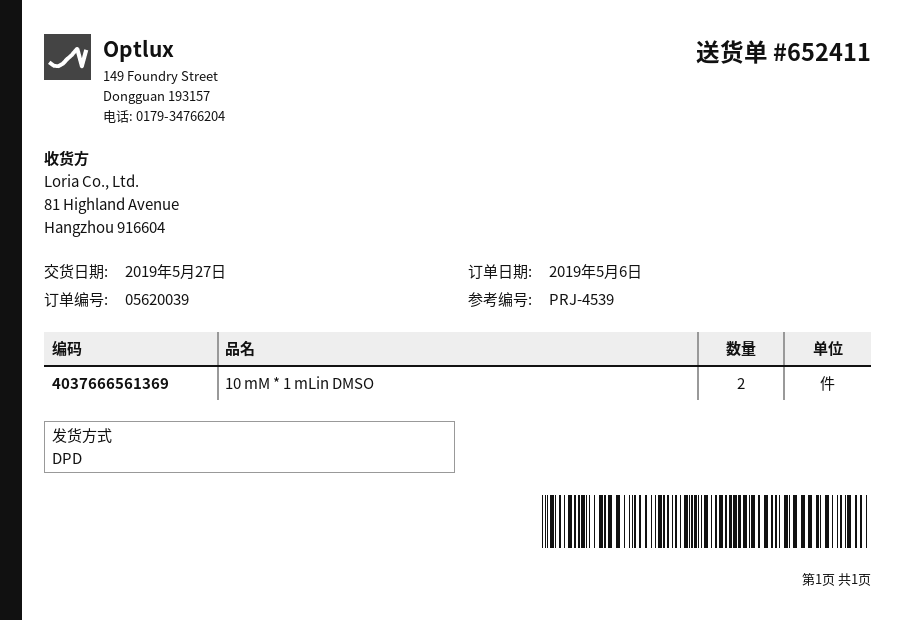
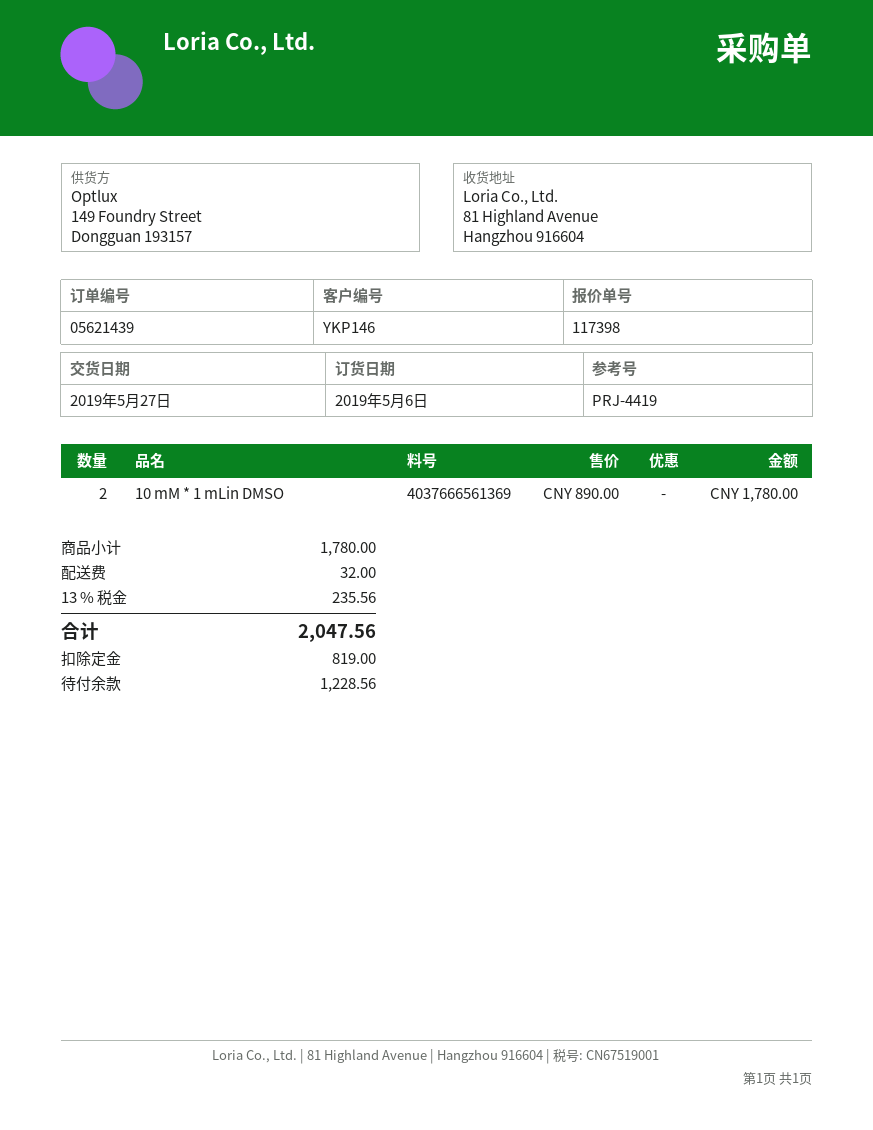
order number: 05620039 -> 05621439
reference: PRJ-4539 -> PRJ-4419

